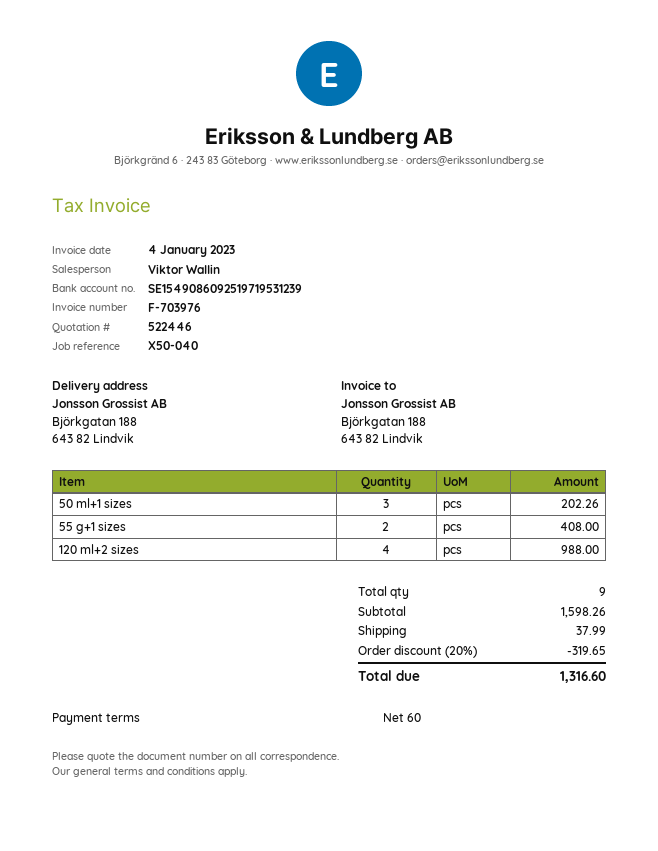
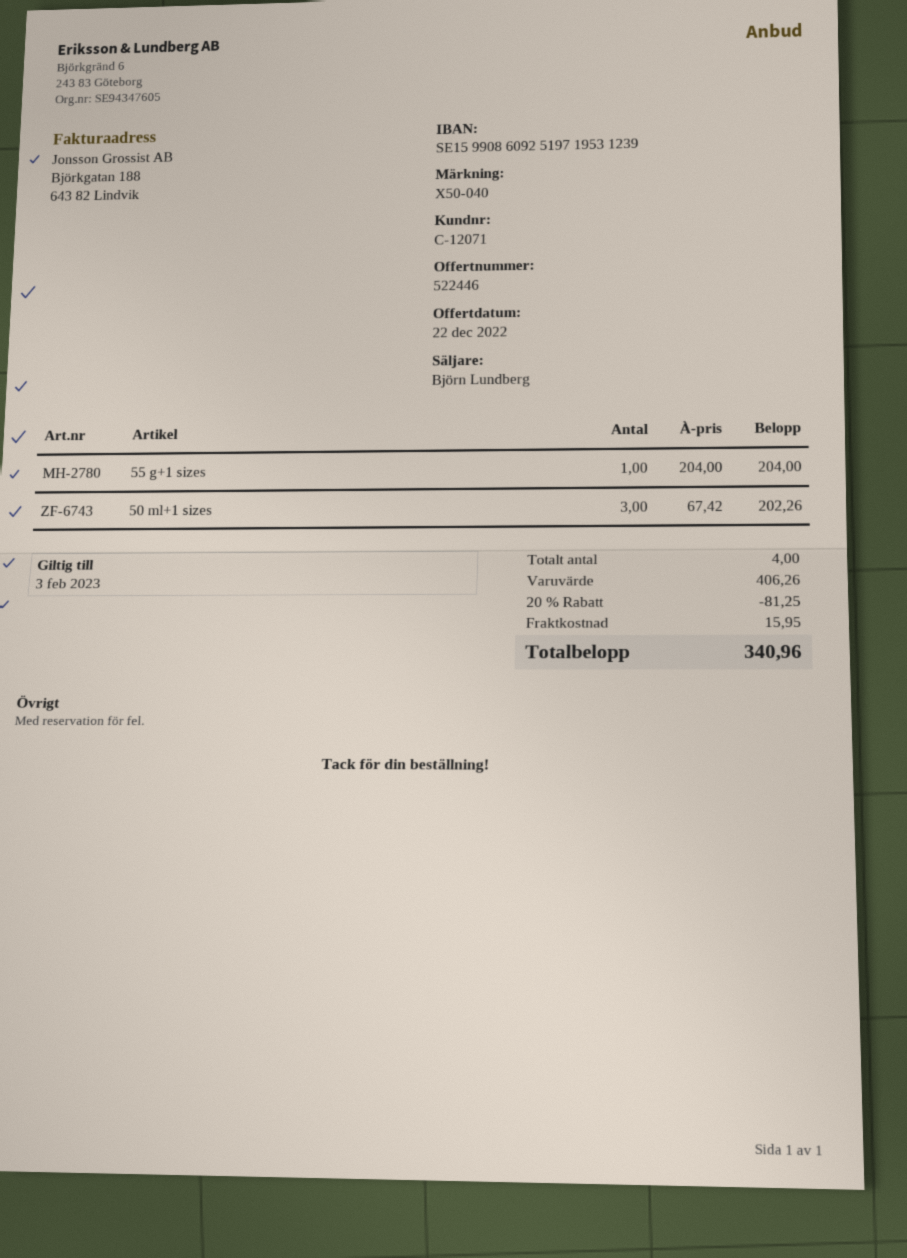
sales rep: Viktor Wallin -> Björn Lundberg
bank account: SE1549086092519719531239 -> SE1599086092519719531239
55 g+1 sizes: 2 for 408.00 -> 1 for 204.00
120 ml+2 sizes: 4 for 988.00 -> none
total quantity: 9 -> 4
subtotal: 1598.26 -> 406.26
discount: 20% = 319.65 -> 20% = 81.25
shipping: 37.99 -> 15.95
total: 1316.60 -> 340.96

